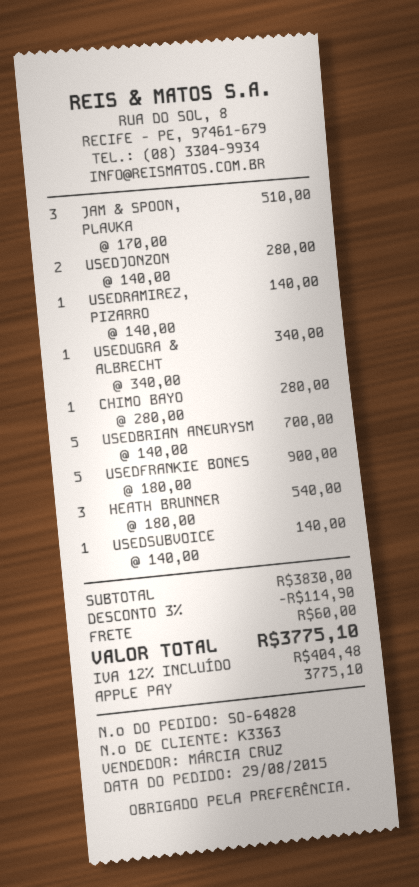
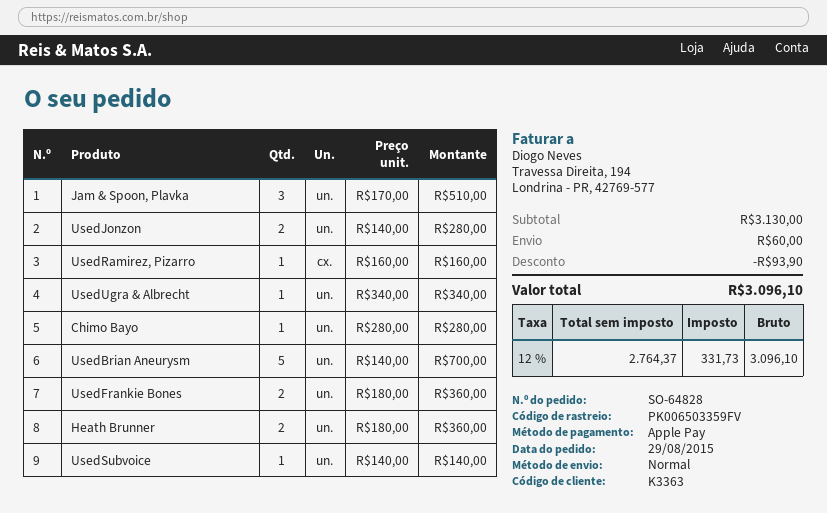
USEDRAMIREZ, PIZARRO: 1 x 140.00 = 140.00 -> 1 x 160.00 = 160.00
USEDFRANKIE BONES: 5 x 180.00 = 900.00 -> 2 x 180.00 = 360.00
HEATH BRUNNER: 3 x 180.00 = 540.00 -> 2 x 180.00 = 360.00
subtotal: 3830.00 -> 3130.00
discount: 114.90 -> 93.90
tax: 12% = 404.48 -> 12% = 331.73
total: 3775.10 -> 3096.10

